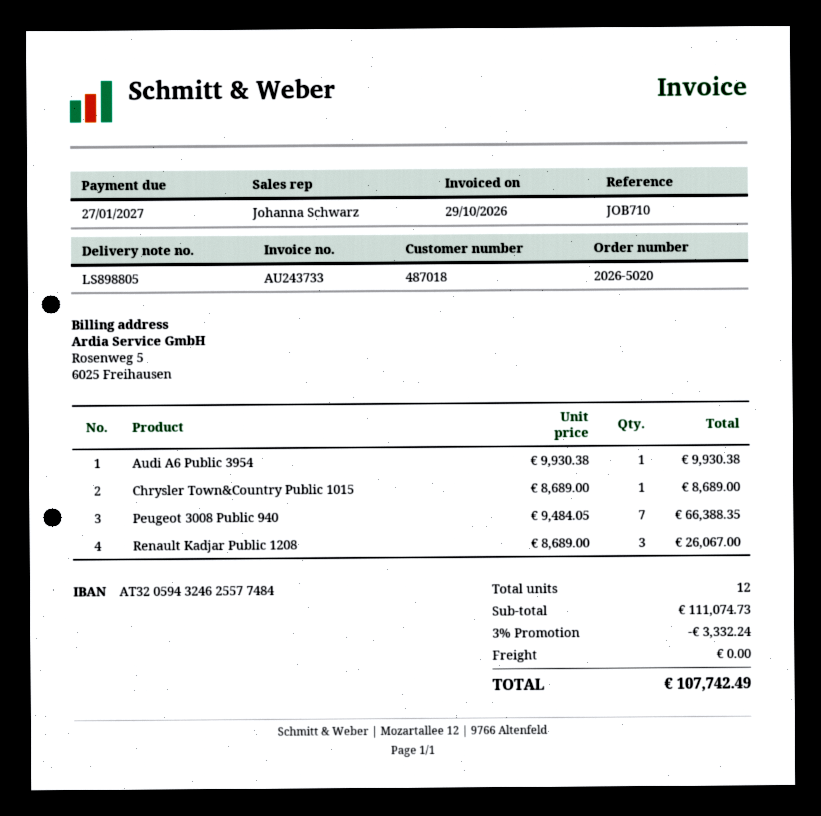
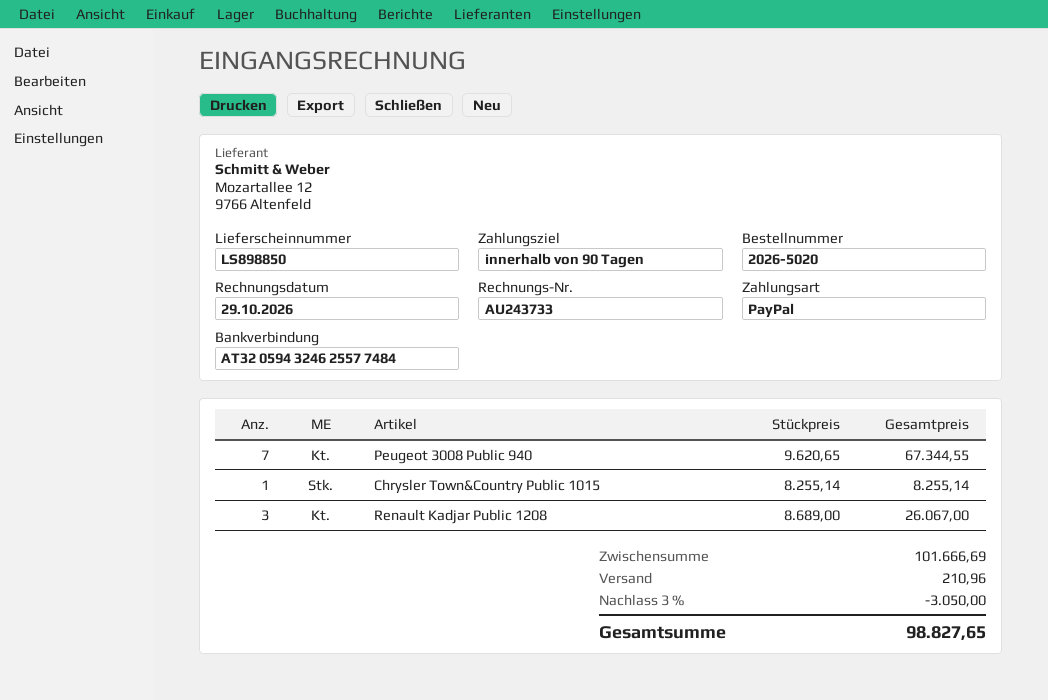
delivery note number: LS898805 -> LS898850
Audi A6 Public 3954: 1 x 9930.38 = 9930.38 -> none
Chrysler Town&Country Public 1015: 1 x 8689.00 = 8689.00 -> 1 x 8255.14 = 8255.14
Peugeot 3008 Public 940: 7 x 9484.05 = 66388.35 -> 7 x 9620.65 = 67344.55
subtotal: 111074.73 -> 101666.69
discount: 3% = 3332.24 -> 3% = 3050.00
shipping: 0.00 -> 210.96
total: 107742.49 -> 98827.65

